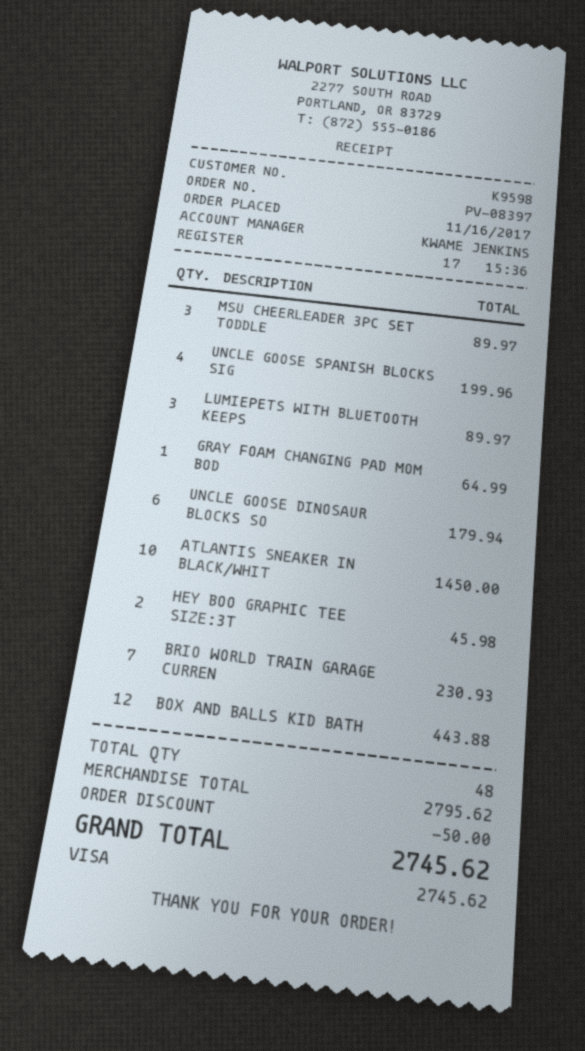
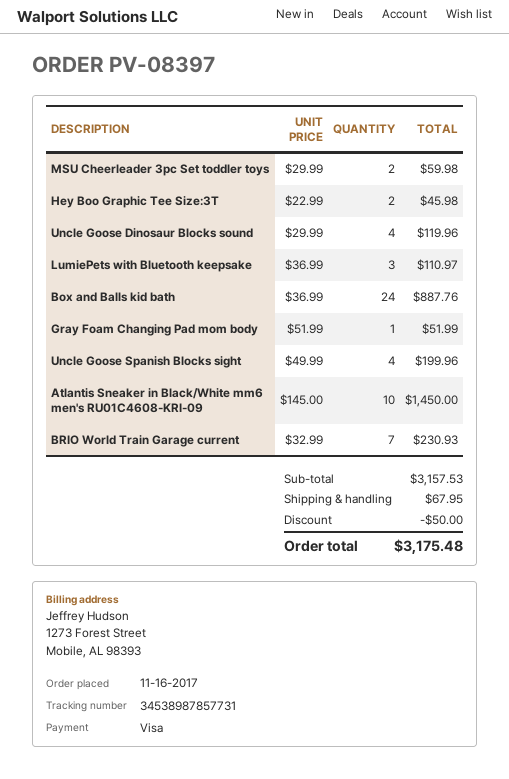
MSU CHEERLEADER 3PC SET TODDLE: 3 for 89.97 -> 2 for 59.98
LUMIEPETS WITH BLUETOOTH KEEPS: 3 for 89.97 -> 3 for 110.97
GRAY FOAM CHANGING PAD MOM BOD: 1 for 64.99 -> 1 for 51.99
UNCLE GOOSE DINOSAUR BLOCKS SO: 6 for 179.94 -> 4 for 119.96
BOX AND BALLS KID BATH: 12 for 443.88 -> 24 for 887.76
subtotal: 2795.62 -> 3157.53
shipping: none -> 67.95
total: 2745.62 -> 3175.48

